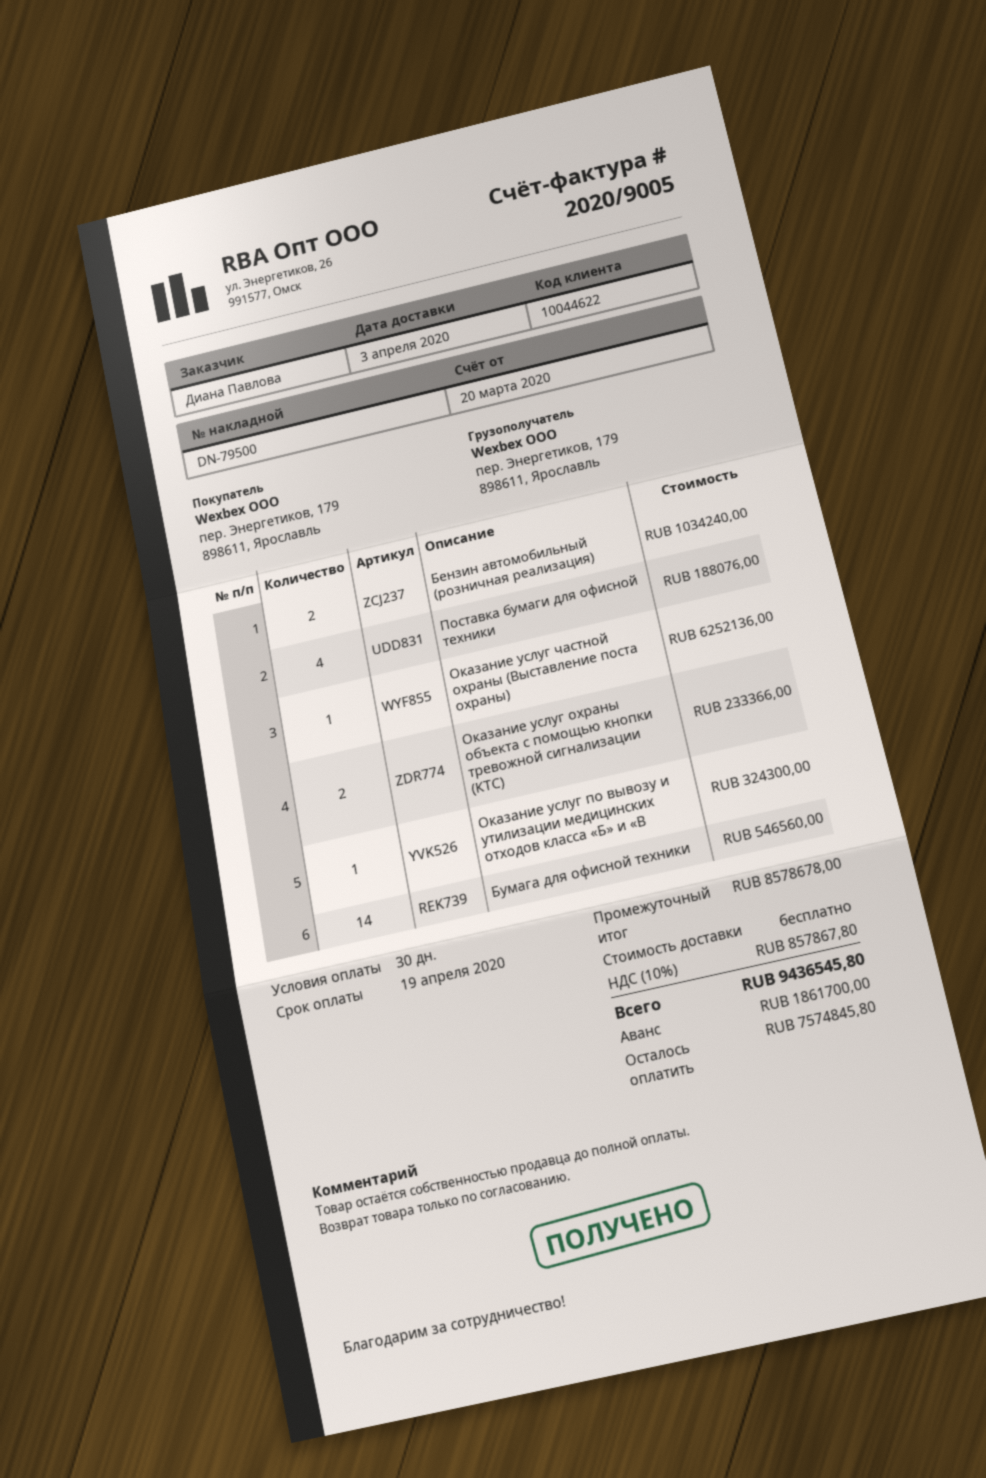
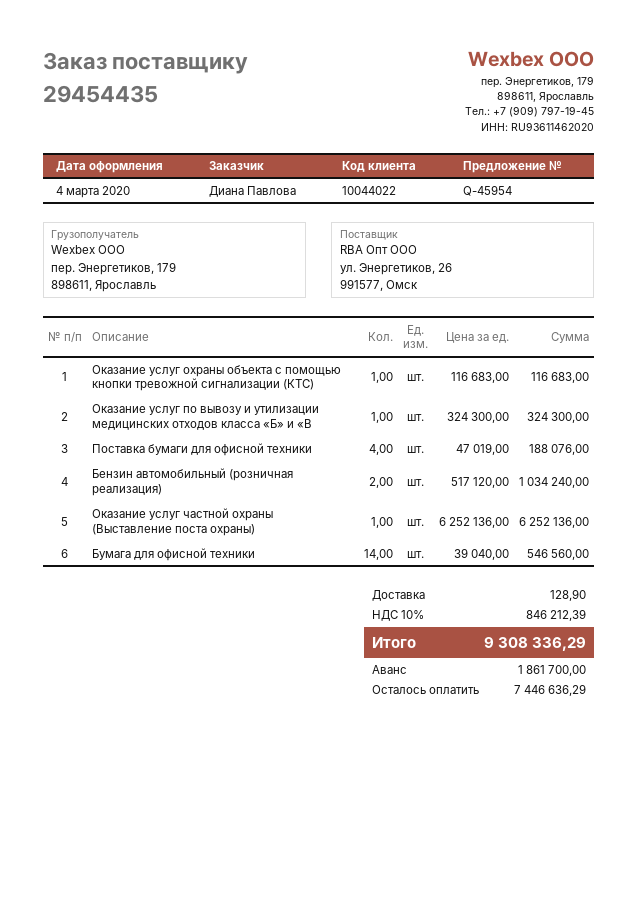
customer number: 10044622 -> 10044022
Оказание услуг охраны объекта с помощью кнопки тревожной сигнализации (КТС): 2 for 233366.00 -> 1 for 116683.00
shipping: 0.00 -> 128.90
tax: 10% = 857867.80 -> 10% = 846212.39
total: 9436545.80 -> 9308336.29
balance: 7574845.80 -> 7446636.29

